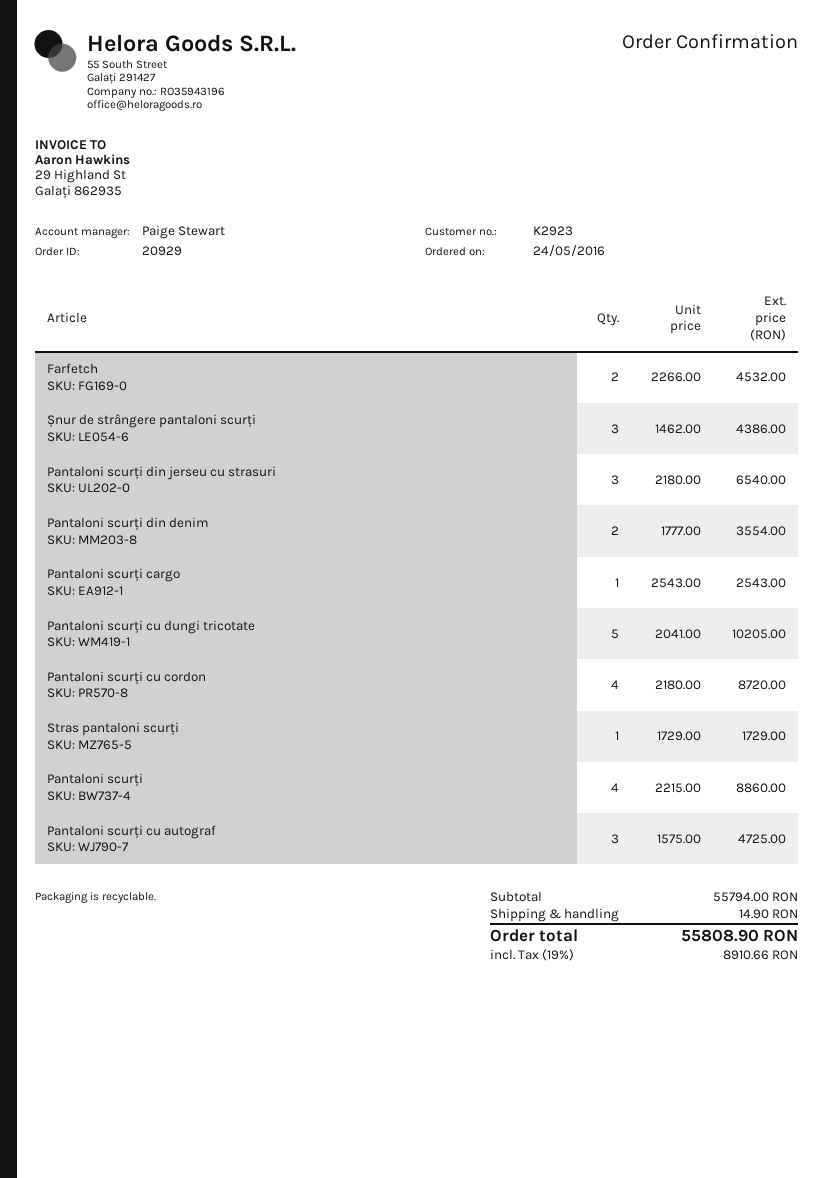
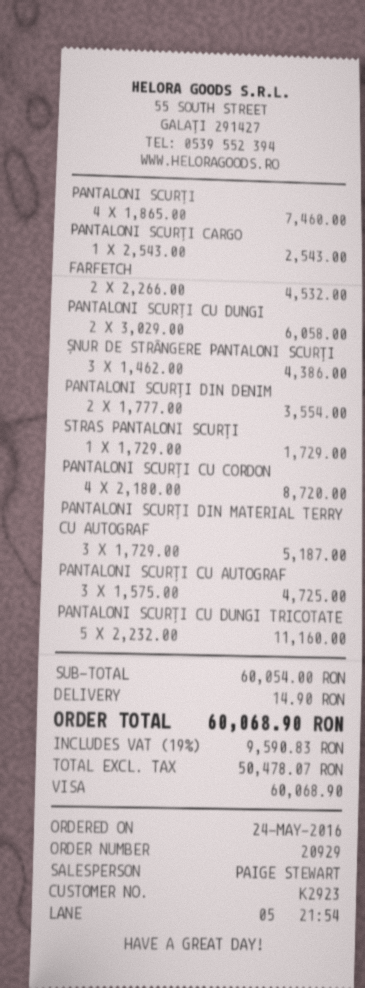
Pantaloni scurți din jerseu cu strasuri: 3 x 2180.00 = 6540.00 -> none
Pantaloni scurți cu dungi tricotate: 5 x 2041.00 = 10205.00 -> 5 x 2232.00 = 11160.00
Pantaloni scurți: 4 x 2215.00 = 8860.00 -> 4 x 1865.00 = 7460.00
PANTALONI SCURȚI CU DUNGI: none -> 2 x 3029.00 = 6058.00
PANTALONI SCURȚI DIN MATERIAL TERRY CU AUTOGRAF: none -> 3 x 1729.00 = 5187.00
subtotal: 55794.00 -> 60054.00
tax: 19% = 8910.66 -> 19% = 9590.83
total: 55808.90 -> 60068.90

